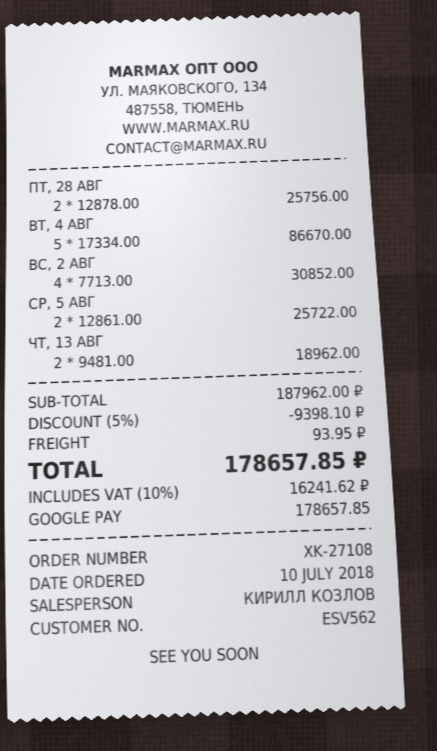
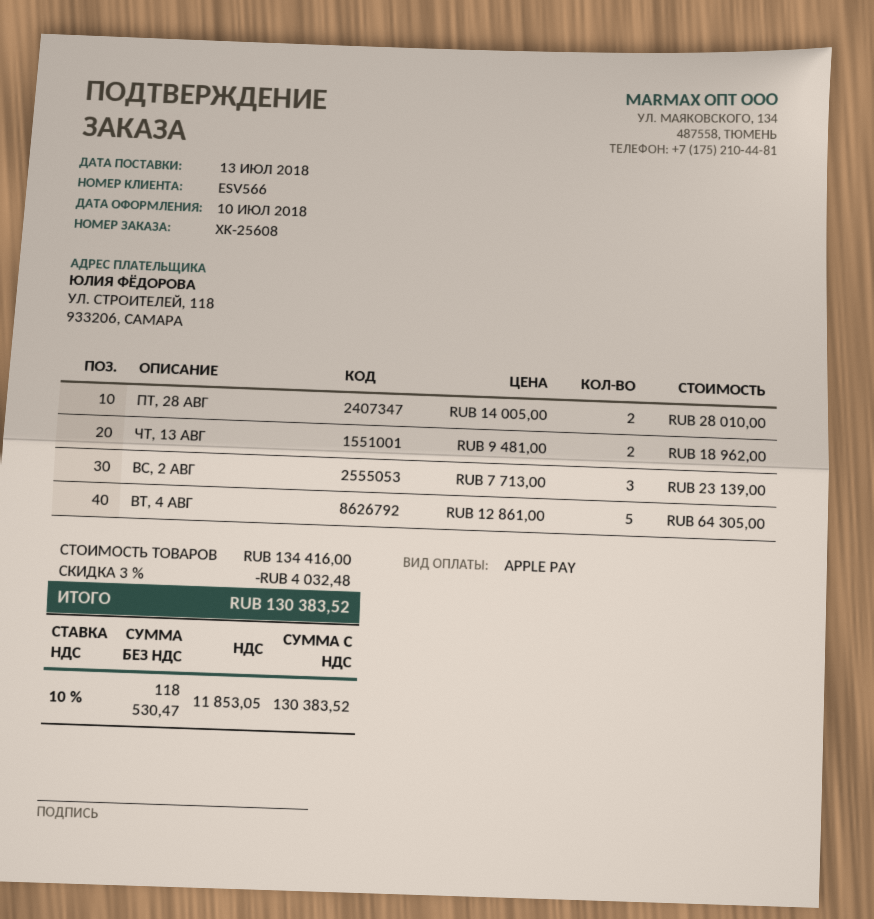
order number: XK-27108 -> XK-25608
customer number: ESV562 -> ESV566
payment method: Google Pay -> Apple Pay
ПТ, 28 АВГ: 2 x 12878.00 = 25756.00 -> 2 x 14005.00 = 28010.00
ВТ, 4 АВГ: 5 x 17334.00 = 86670.00 -> 5 x 12861.00 = 64305.00
ВС, 2 АВГ: 4 x 7713.00 = 30852.00 -> 3 x 7713.00 = 23139.00
СР, 5 АВГ: 2 x 12861.00 = 25722.00 -> none
subtotal: 187962.00 -> 134416.00
discount: 5% = 9398.10 -> 3% = 4032.48
shipping: 93.95 -> none
tax: 10% = 16241.62 -> 10% = 11853.05
total: 178657.85 -> 130383.52

